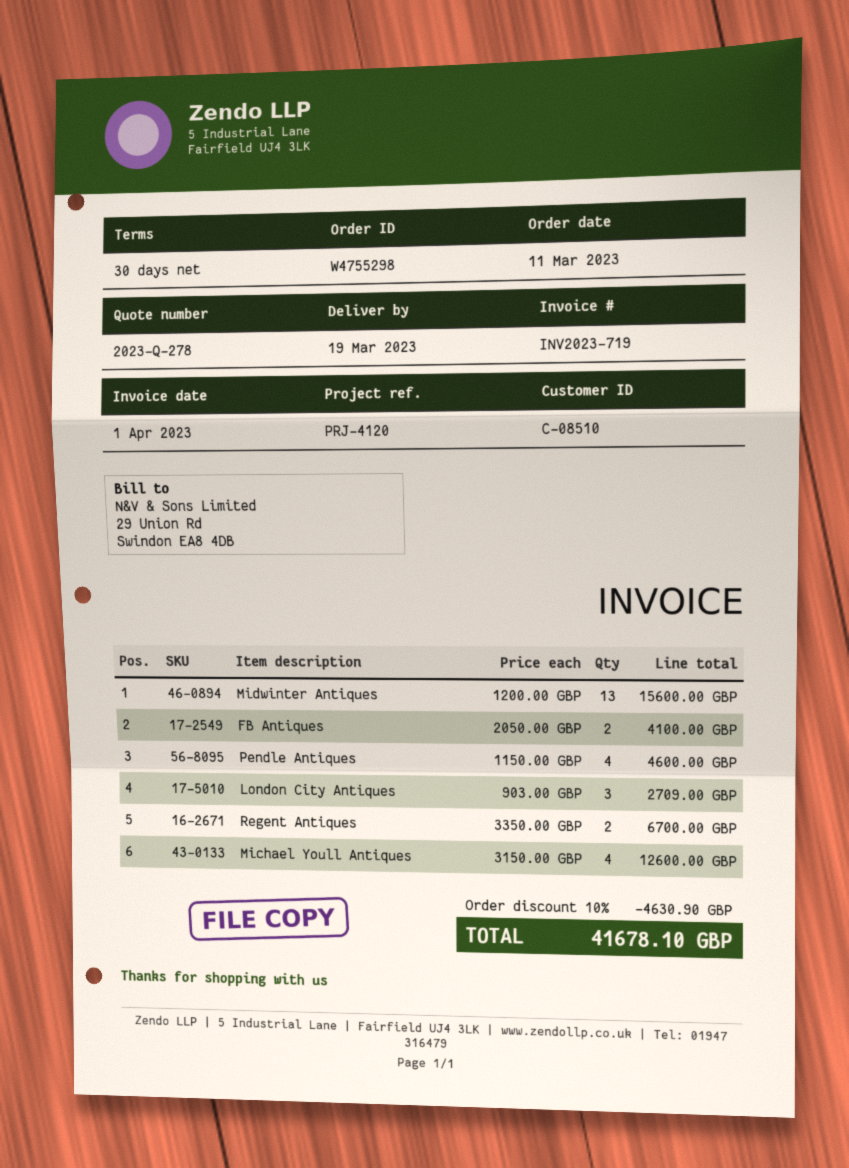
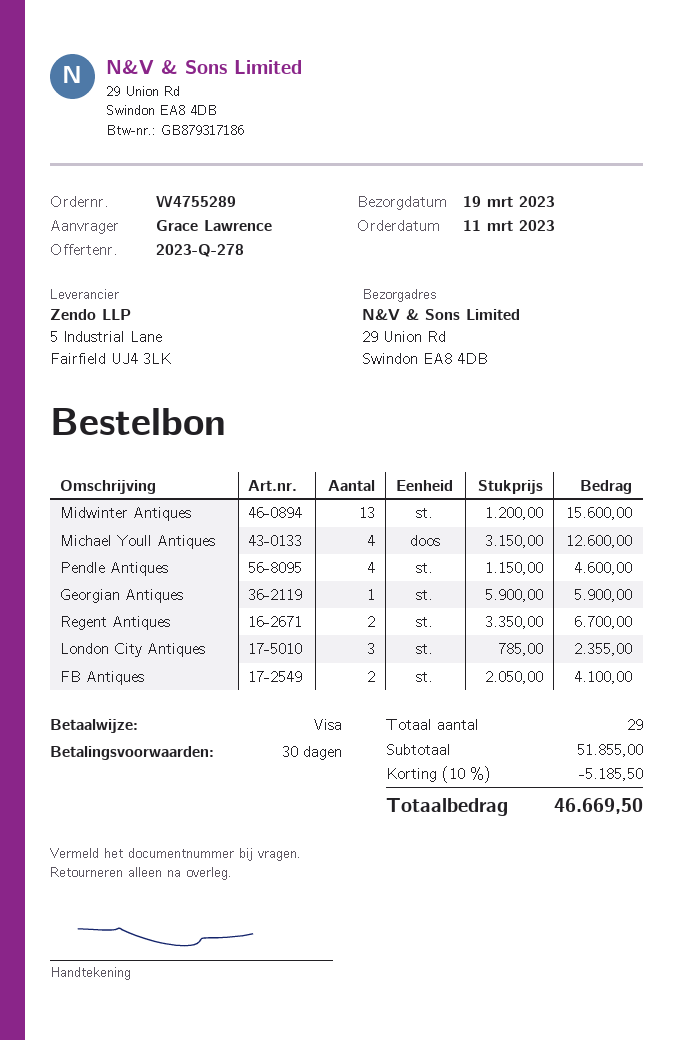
order number: W4755298 -> W4755289
London City Antiques: 3 x 903.00 = 2709.00 -> 3 x 785.00 = 2355.00
Georgian Antiques: none -> 1 x 5900.00 = 5900.00
discount: 10% = 4630.90 -> 10% = 5185.50
total: 41678.10 -> 46669.50

